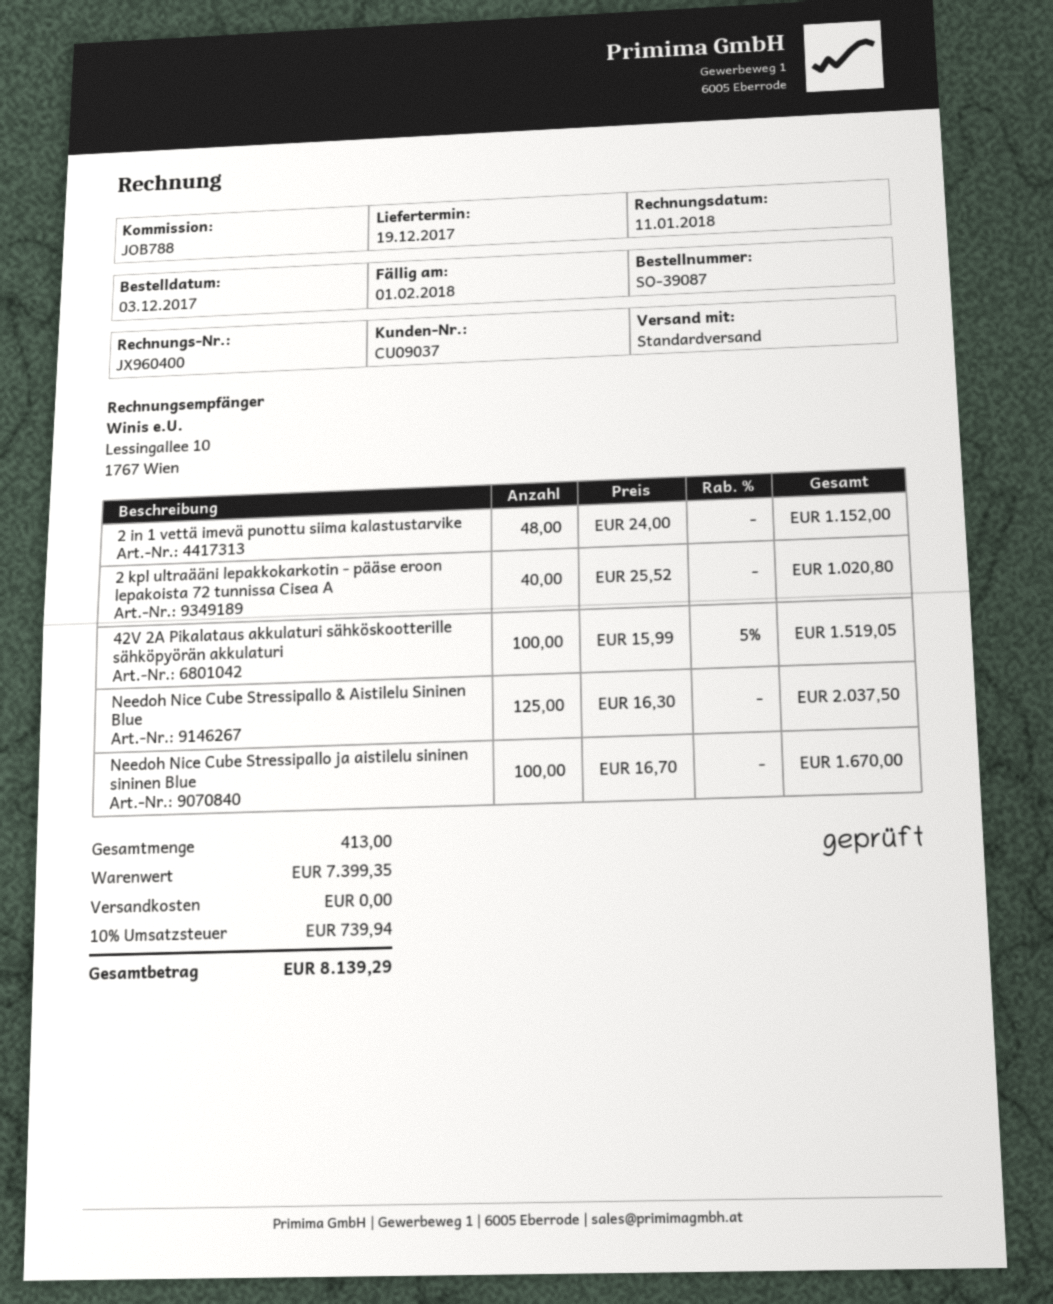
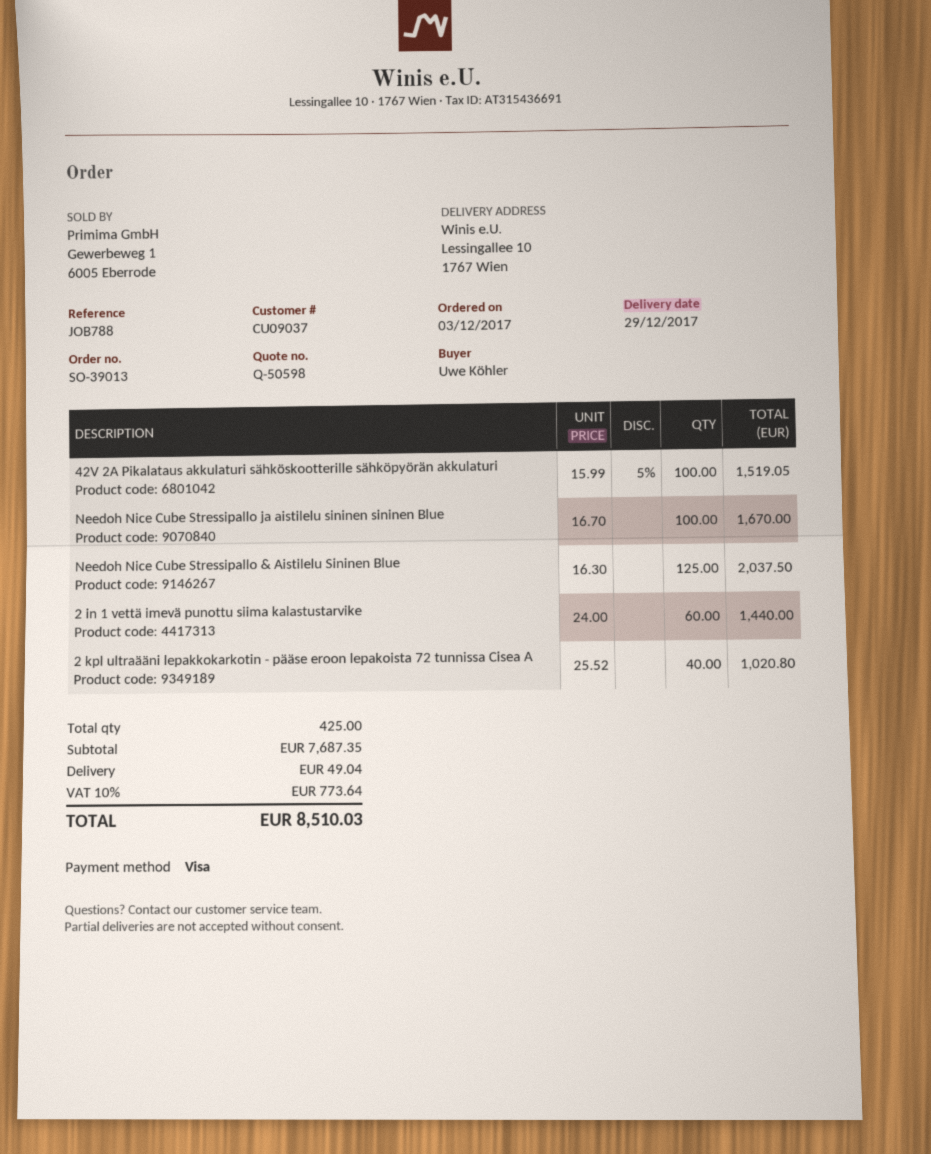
order number: SO-39087 -> SO-39013
delivery date: 2017-12-19 -> 2017-12-29
2 in 1 vettä imevä punottu siima kalastustarvike: 48 x 24.00 = 1152.00 -> 60 x 24.00 = 1440.00
total quantity: 413 -> 425
subtotal: 7399.35 -> 7687.35
shipping: 0.00 -> 49.04
tax: 10% = 739.94 -> 10% = 773.64
total: 8139.29 -> 8510.03

